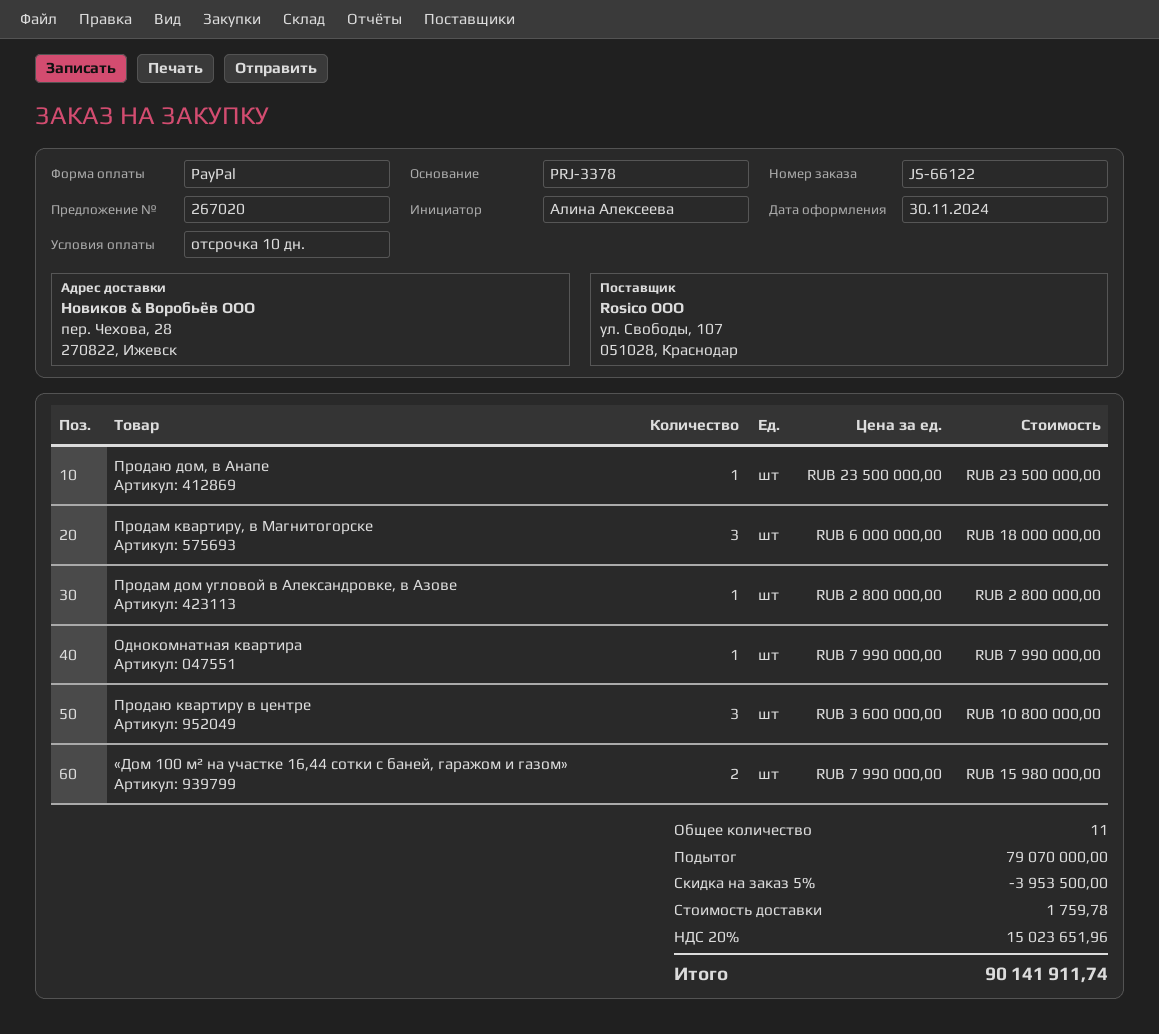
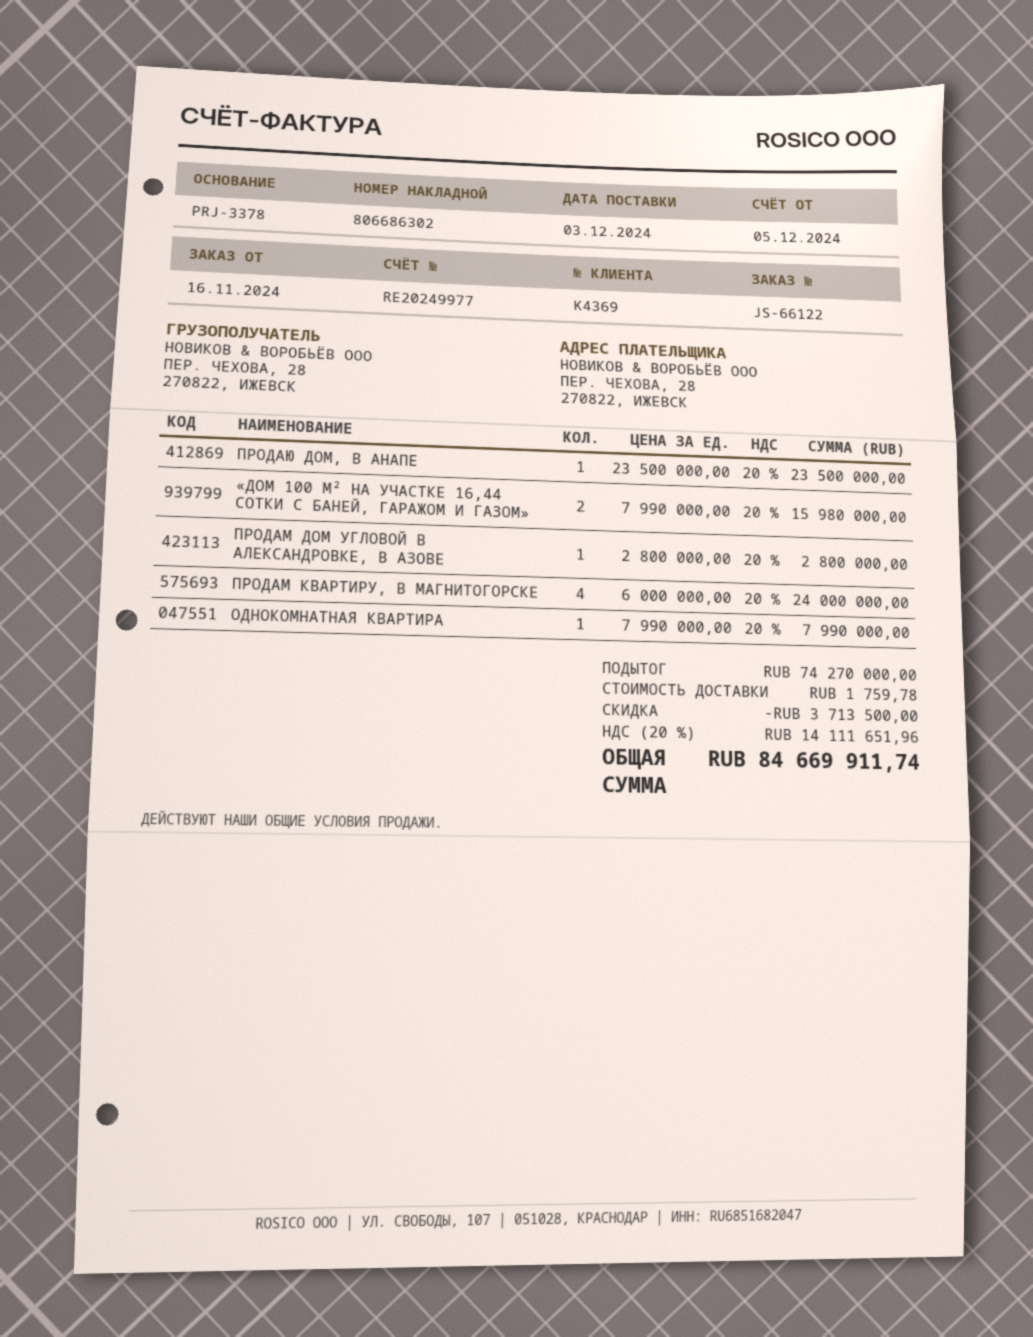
order date: 2024-11-30 -> 2024-11-16
Продам квартиру, в Магнитогорске: 3 x 6000000.00 = 18000000.00 -> 4 x 6000000.00 = 24000000.00
Продаю квартиру в центре: 3 x 3600000.00 = 10800000.00 -> none
subtotal: 79070000.00 -> 74270000.00
discount: 3953500.00 -> 3713500.00
tax: 20% = 15023651.96 -> 20% = 14111651.96
total: 90141911.74 -> 84669911.74

